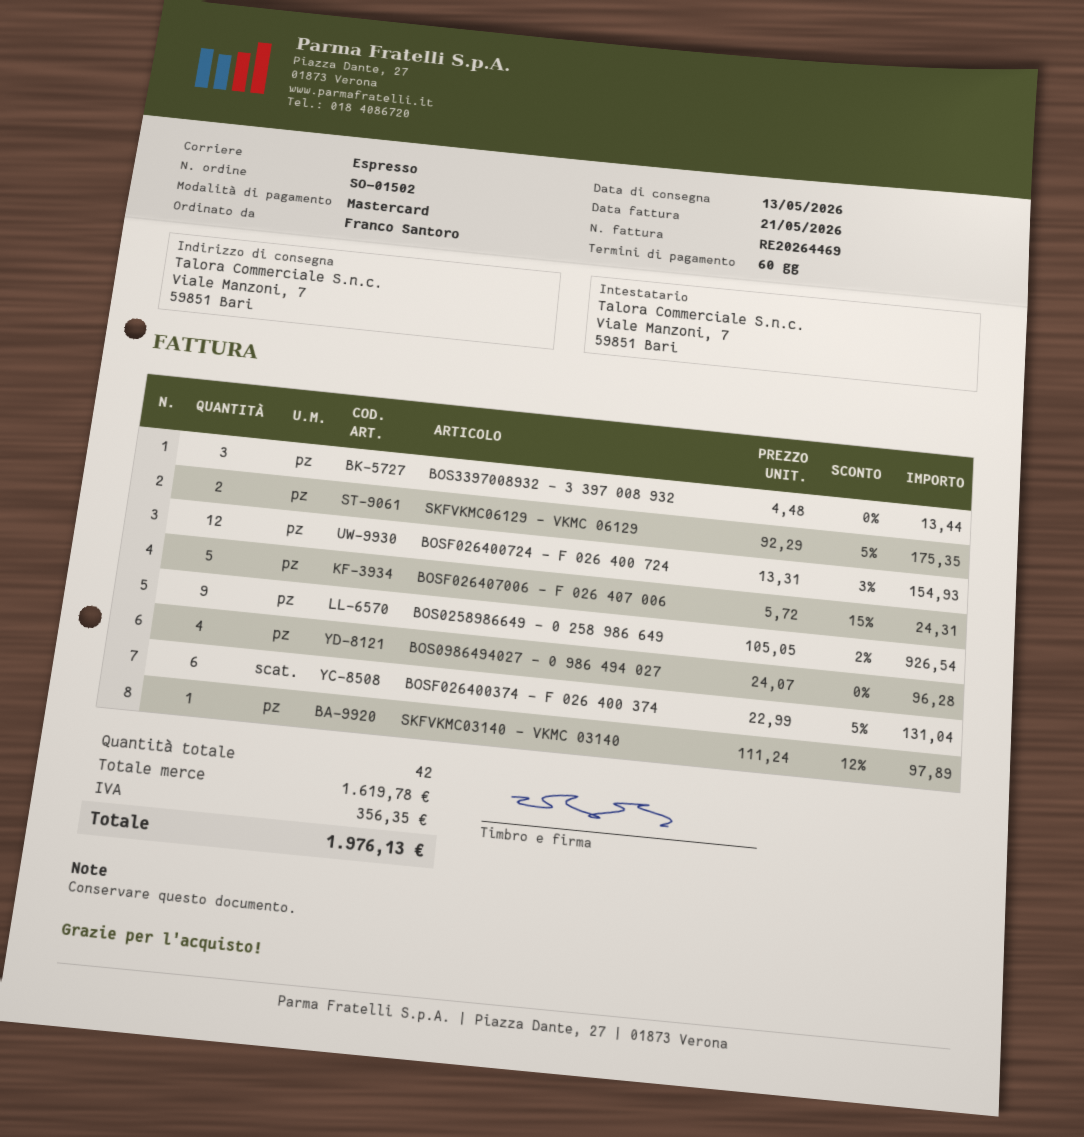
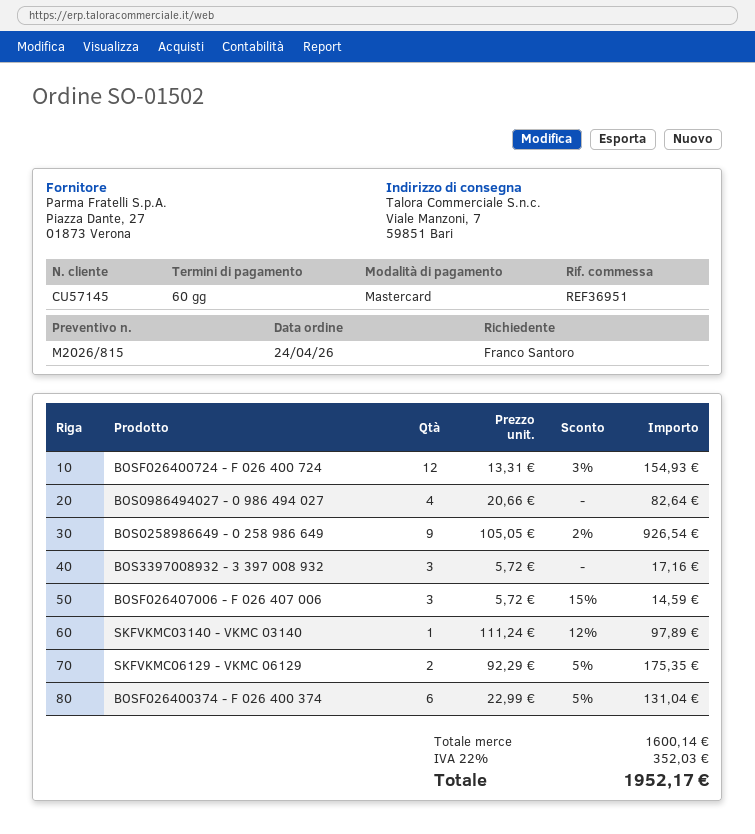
BOS3397008932 - 3 397 008 932: 3 x 4.48 = 13.44 -> 3 x 5.72 = 17.16
BOSF026407006 - F 026 407 006: 5 x 5.72 - 15% = 24.31 -> 3 x 5.72 - 15% = 14.59
BOS0986494027 - 0 986 494 027: 4 x 24.07 = 96.28 -> 4 x 20.66 = 82.64
subtotal: 1619.78 -> 1600.14
tax: 356.35 -> 352.03
total: 1976.13 -> 1952.17

